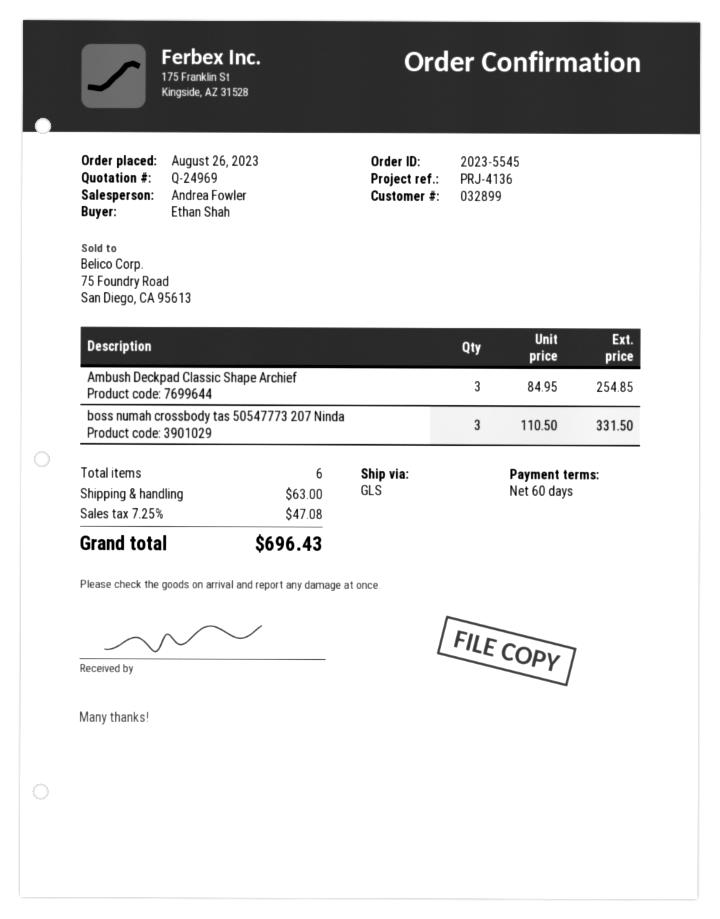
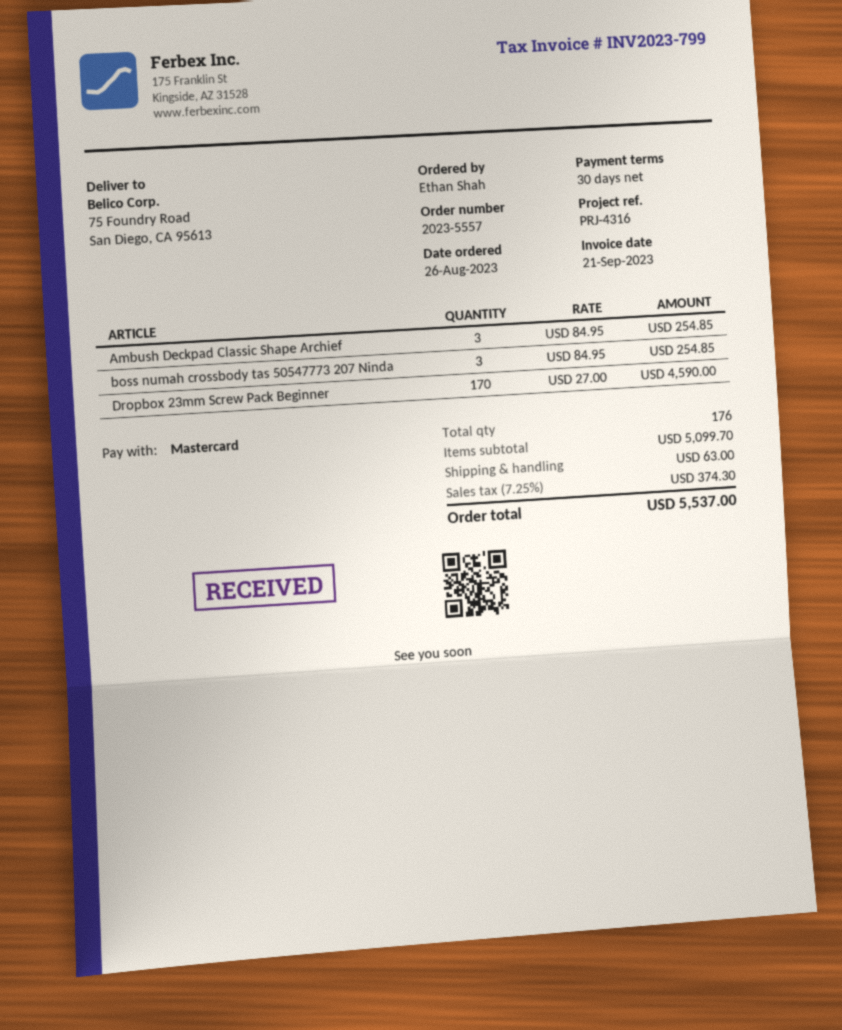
order number: 2023-5545 -> 2023-5557
payment terms: 60 days -> 30 days
reference: PRJ-4136 -> PRJ-4316
boss numah crossbody tas 50547773 207 Ninda: 3 x 110.50 = 331.50 -> 3 x 84.95 = 254.85
Dropbox 23mm Screw Pack Beginner: none -> 170 x 27.00 = 4590.00
total quantity: 6 -> 176
tax: 7.25% = 47.08 -> 7.25% = 374.30
total: 696.43 -> 5537.00

